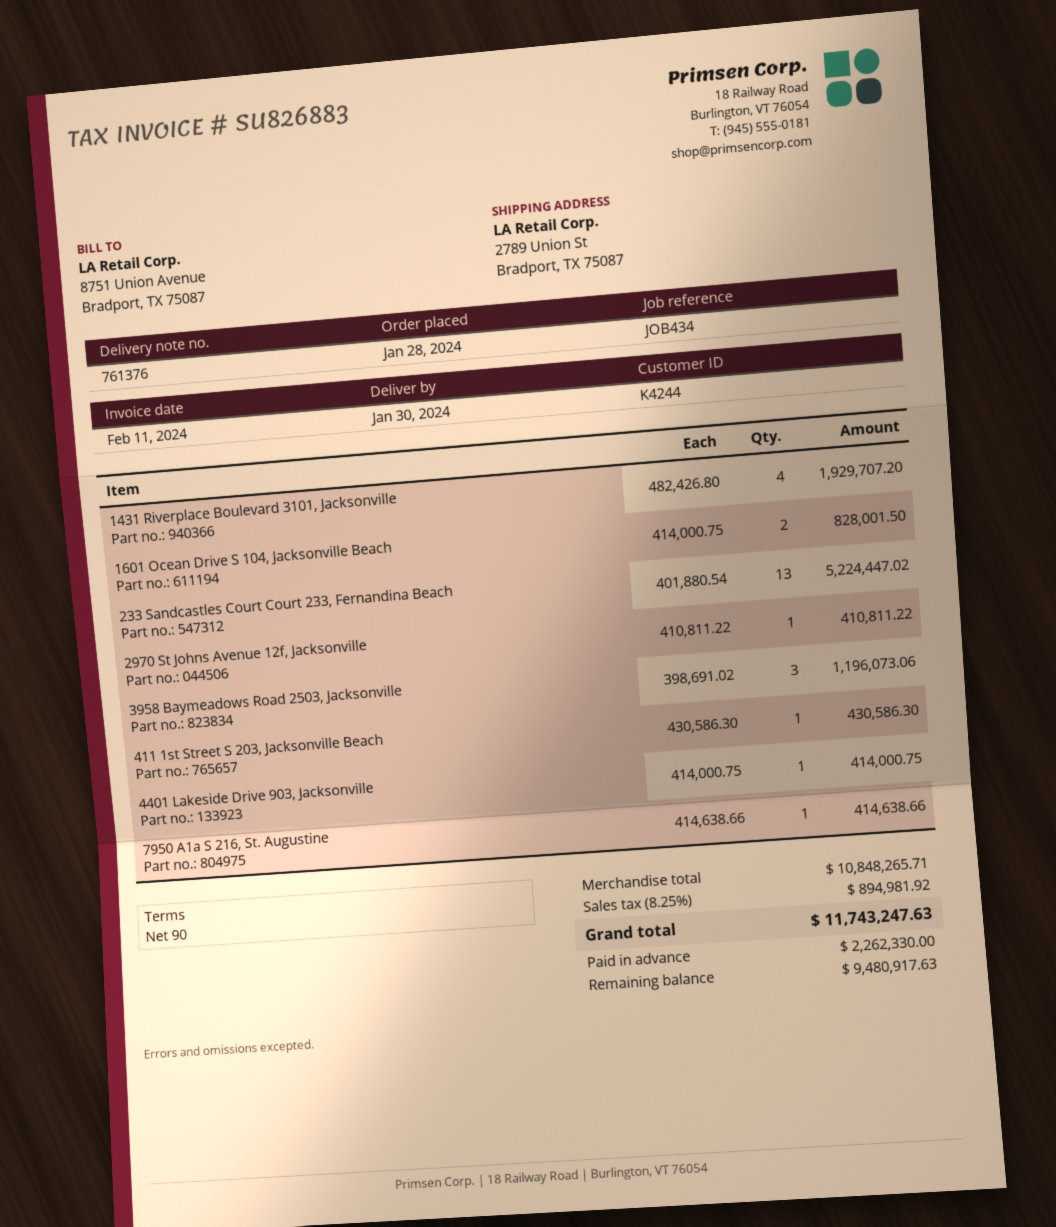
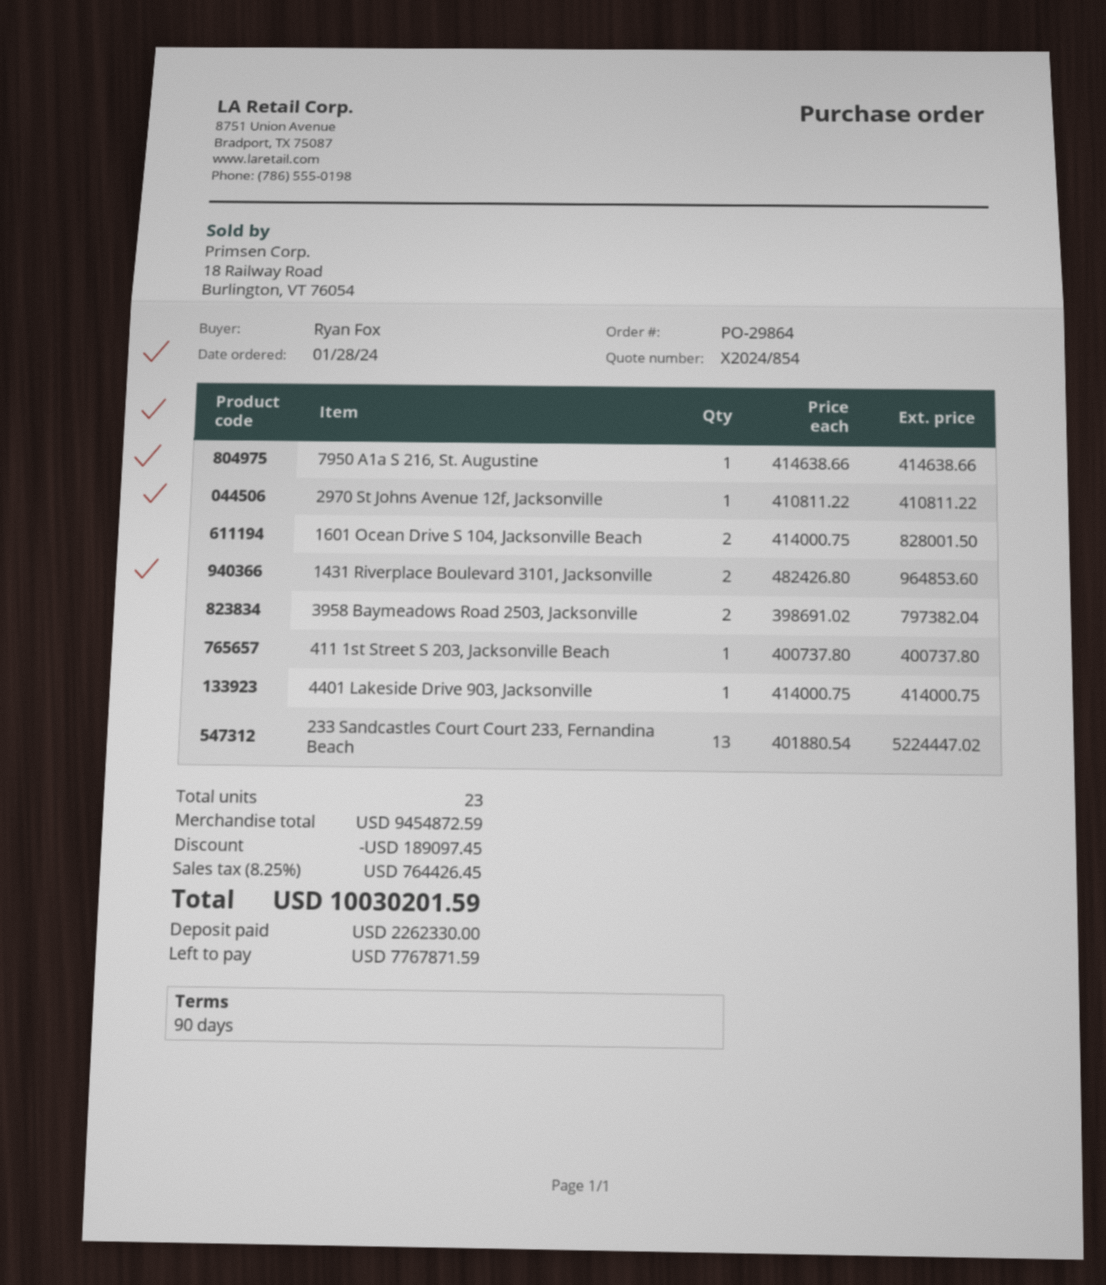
1431 Riverplace Boulevard 3101, Jacksonville: 4 x 482426.80 = 1929707.20 -> 2 x 482426.80 = 964853.60
3958 Baymeadows Road 2503, Jacksonville: 3 x 398691.02 = 1196073.06 -> 2 x 398691.02 = 797382.04
411 1st Street S 203, Jacksonville Beach: 1 x 430586.30 = 430586.30 -> 1 x 400737.80 = 400737.80
subtotal: 10848265.71 -> 9454872.59
discount: none -> 189097.45
tax: 8.25% = 894981.92 -> 8.25% = 764426.45
total: 11743247.63 -> 10030201.59
balance: 9480917.63 -> 7767871.59

